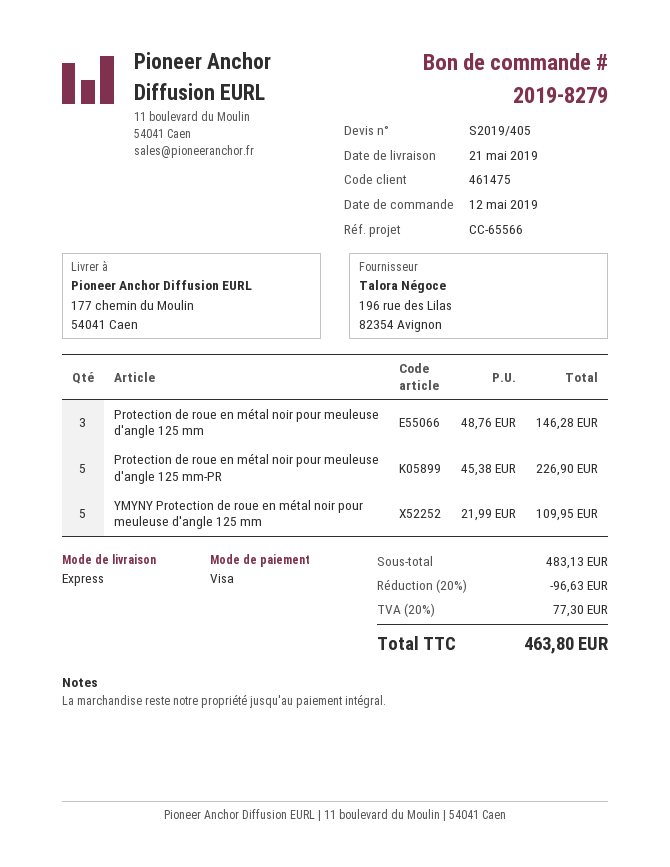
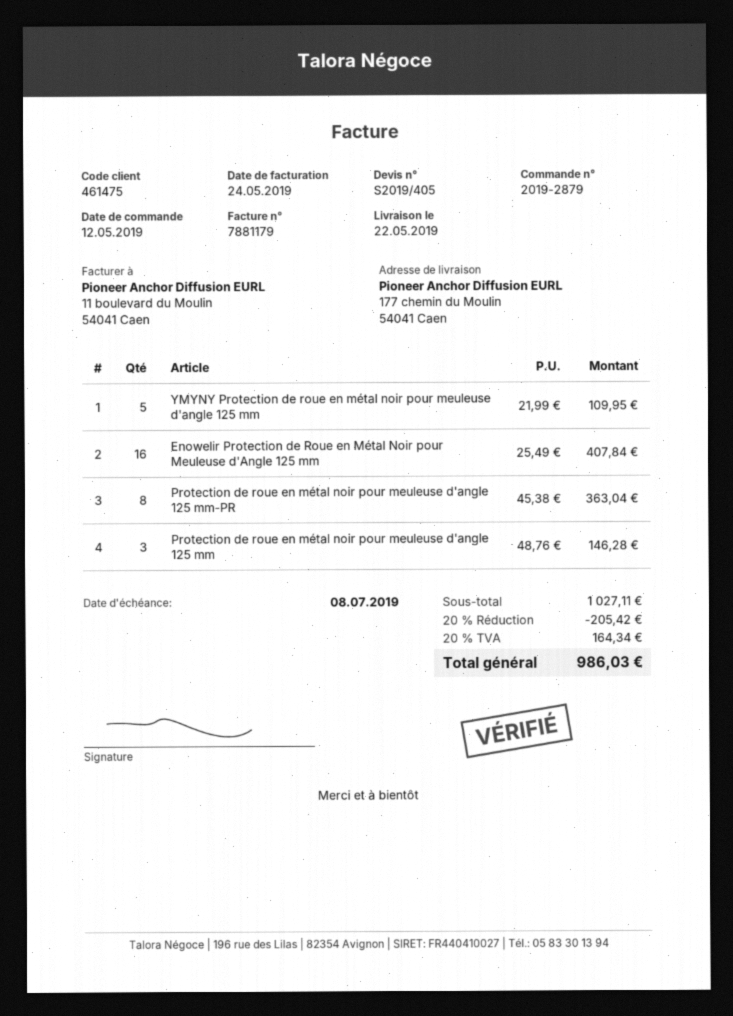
order number: 2019-8279 -> 2019-2879
delivery date: 2019-05-21 -> 2019-05-22
Protection de roue en métal noir pour meuleuse d'angle 125 mm-PR: 5 x 45.38 = 226.90 -> 8 x 45.38 = 363.04
Enowelir Protection de Roue en Métal Noir pour Meuleuse d'Angle 125 mm: none -> 16 x 25.49 = 407.84
subtotal: 483.13 -> 1027.11
discount: 20% = 96.63 -> 20% = 205.42
tax: 20% = 77.30 -> 20% = 164.34
total: 463.80 -> 986.03

